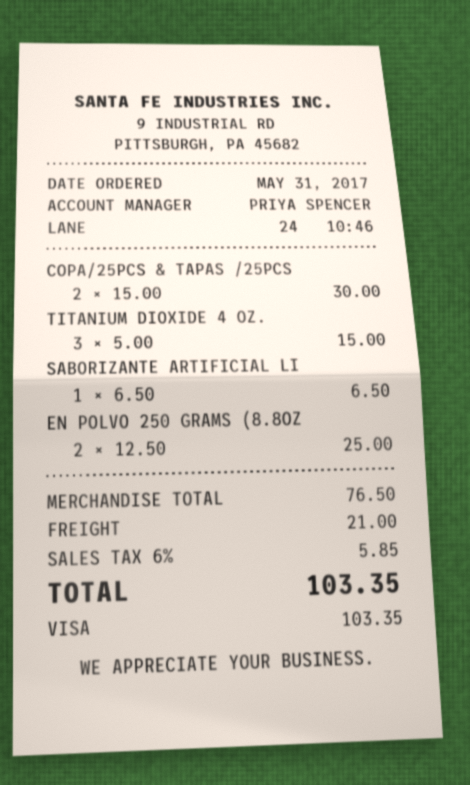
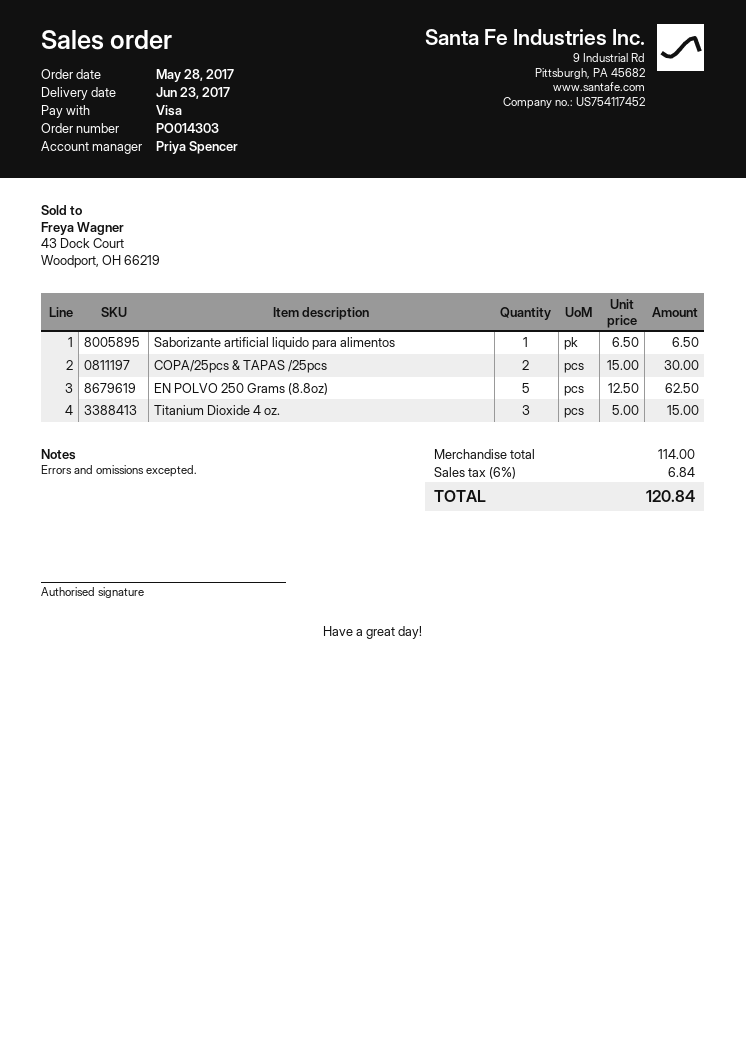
order date: 2017-05-31 -> 2017-05-28
EN POLVO 250 GRAMS (8.8OZ: 2 x 12.50 = 25.00 -> 5 x 12.50 = 62.50
subtotal: 76.50 -> 114.00
shipping: 21.00 -> none
tax: 6% = 5.85 -> 6% = 6.84
total: 103.35 -> 120.84

